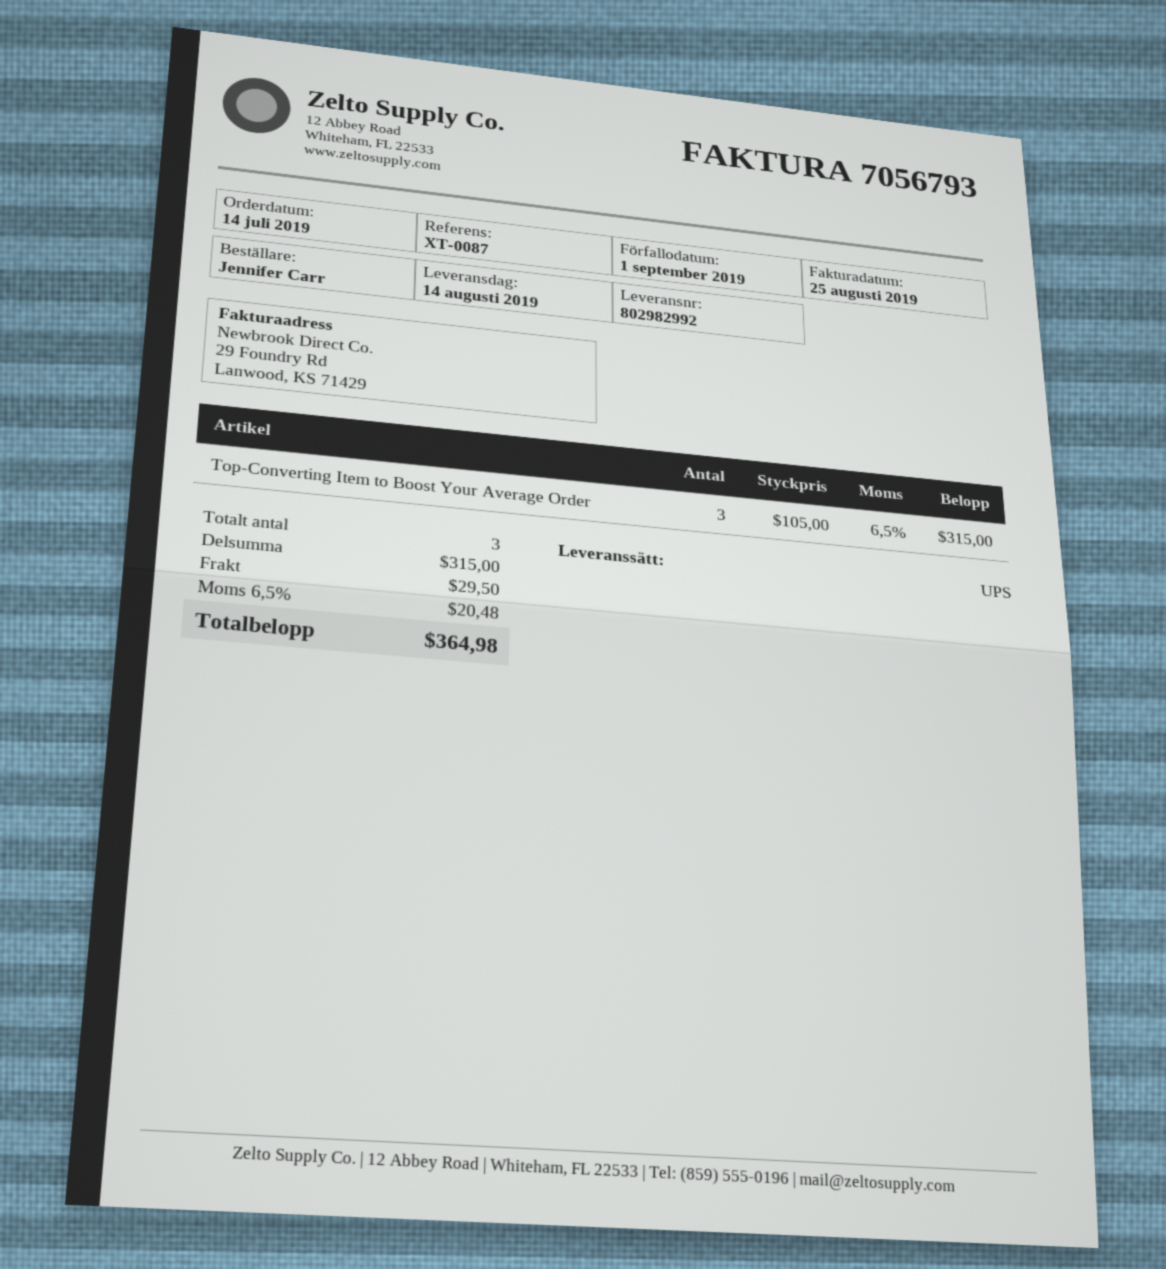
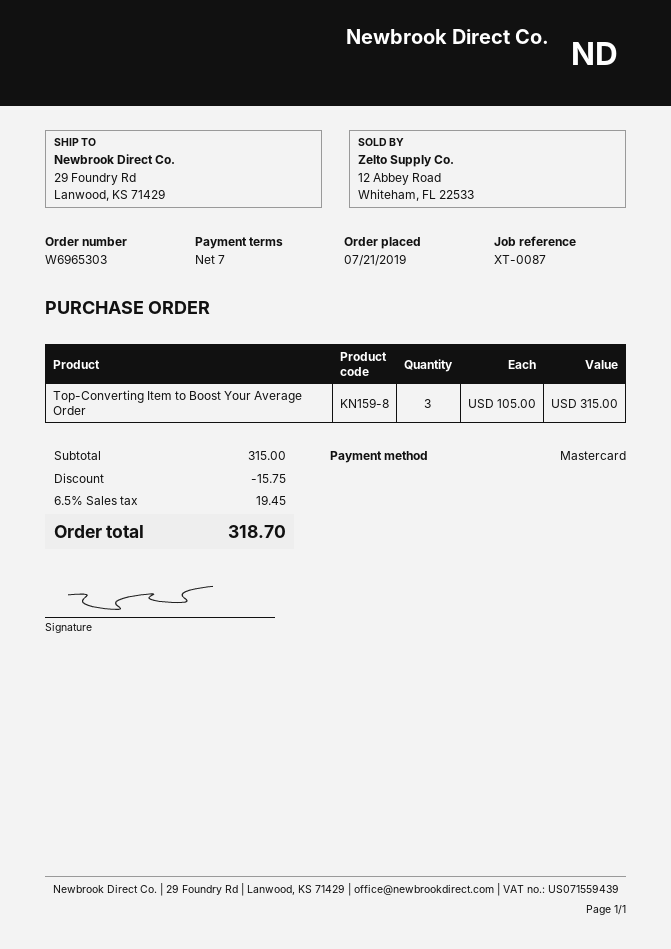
order date: 2019-07-14 -> 2019-07-21
discount: none -> 15.75
shipping: 29.50 -> none
tax: 6.5% = 20.48 -> 6.5% = 19.45
total: 364.98 -> 318.70

